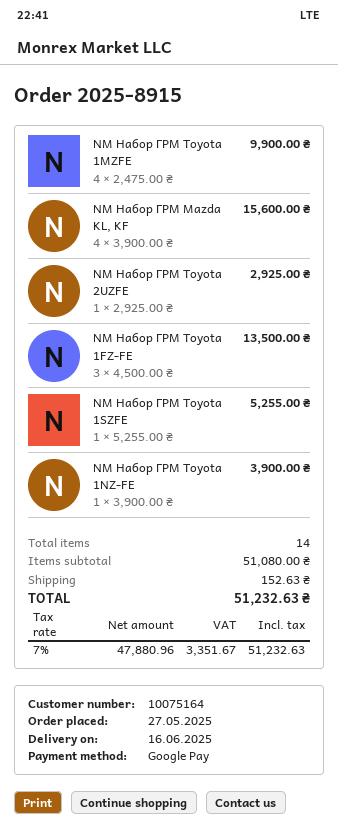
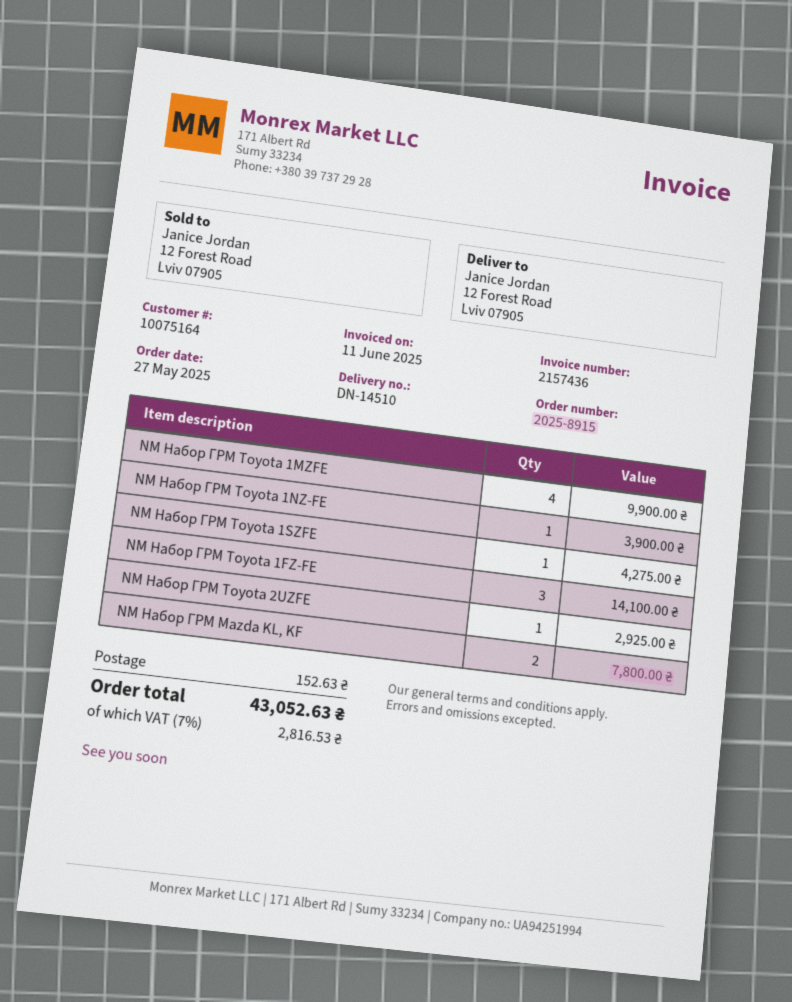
NM Набор ГРМ Mazda KL, KF: 4 for 15600.00 -> 2 for 7800.00
NM Набор ГРМ Toyota 1FZ-FE: 3 for 13500.00 -> 3 for 14100.00
NM Набор ГРМ Toyota 1SZFE: 1 for 5255.00 -> 1 for 4275.00
tax: 7% = 3351.67 -> 7% = 2816.53
total: 51232.63 -> 43052.63

